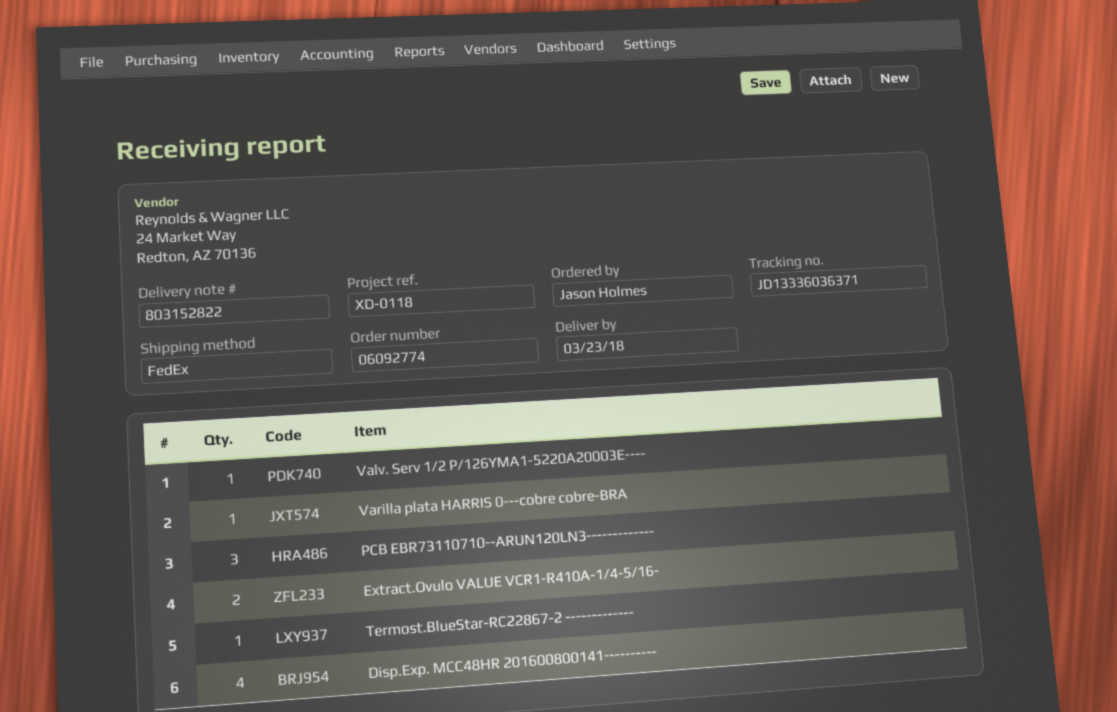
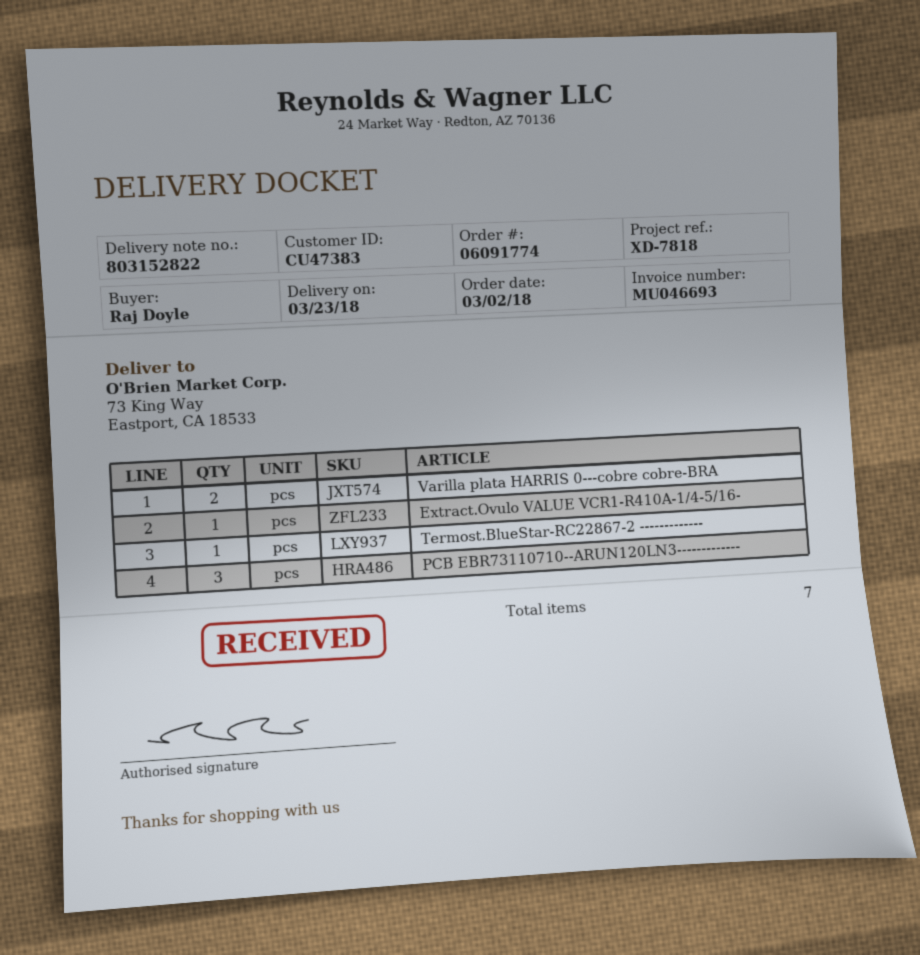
order number: 06092774 -> 06091774
reference: XD-0118 -> XD-7818
ordered by: Jason Holmes -> Raj Doyle
Valv. Serv 1/2 P/126YMA1-5220A20003E----: 1 -> none
Varilla plata HARRIS 0---cobre cobre-BRA: 1 -> 2
Extract.Ovulo VALUE VCR1-R410A-1/4-5/16-: 2 -> 1
Disp.Exp. MCC48HR 201600800141----------: 4 -> none

